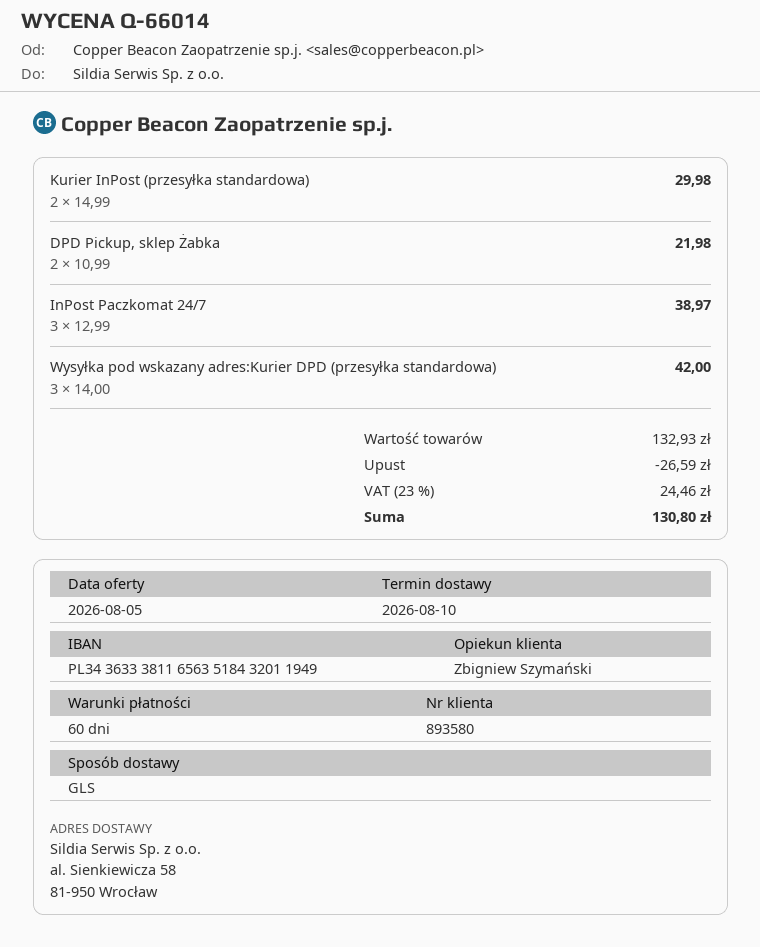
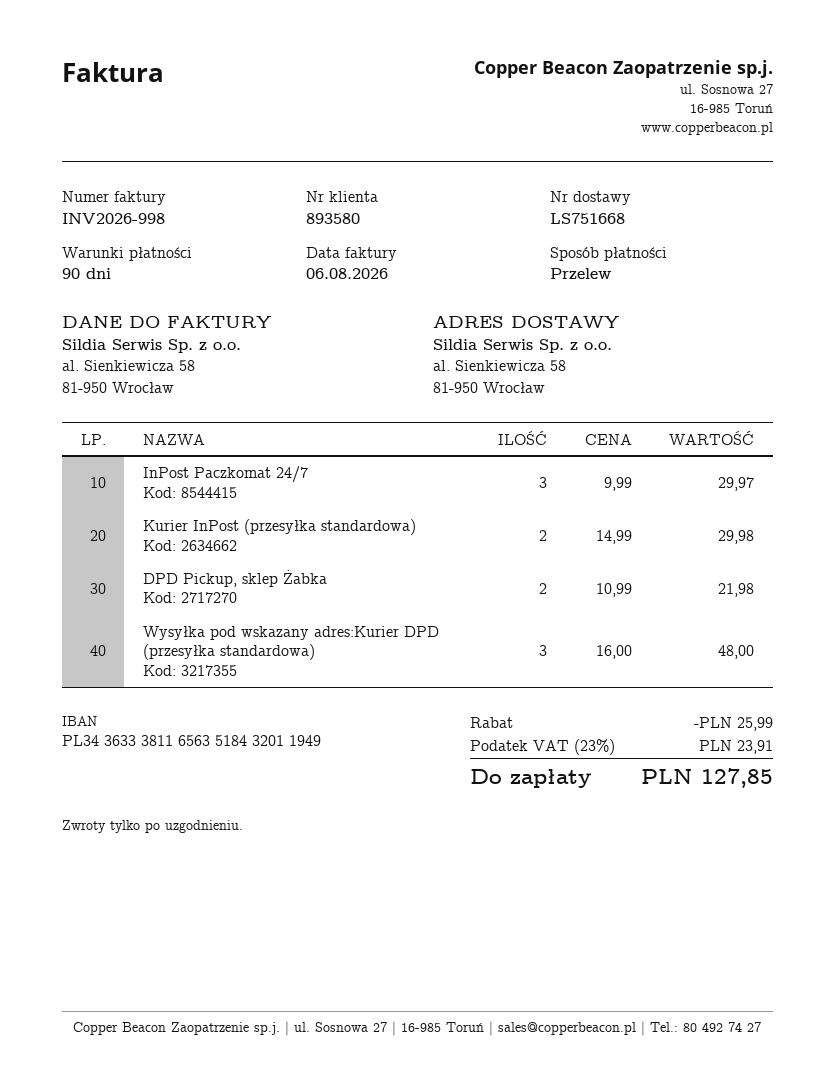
payment terms: 60 days -> 90 days
InPost Paczkomat 24/7: 3 x 12.99 = 38.97 -> 3 x 9.99 = 29.97
Wysyłka pod wskazany adres:Kurier DPD (przesyłka standardowa): 3 x 14.00 = 42.00 -> 3 x 16.00 = 48.00
discount: 26.59 -> 25.99
tax: 23% = 24.46 -> 23% = 23.91
total: 130.80 -> 127.85

